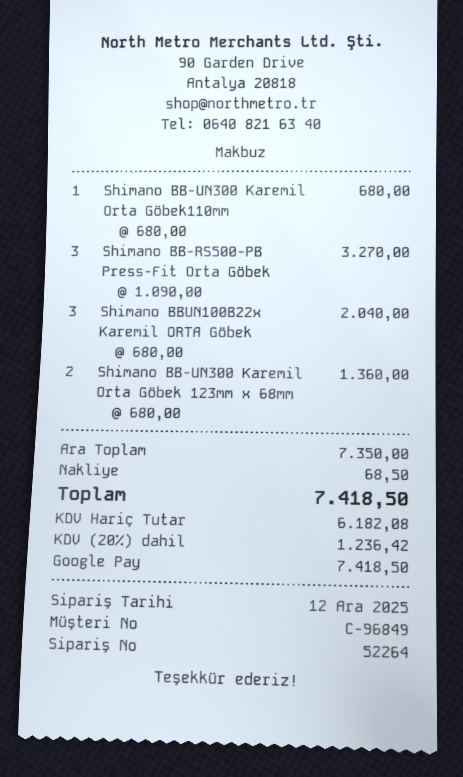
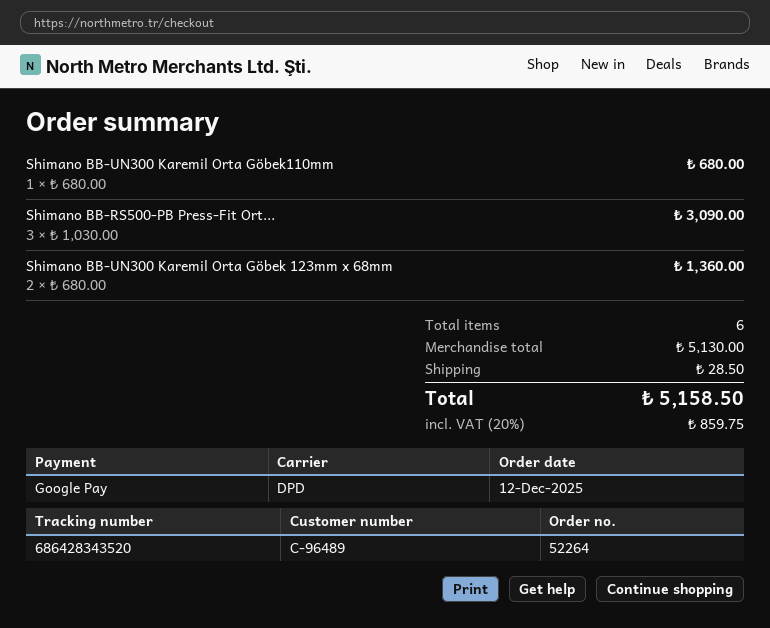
customer number: C-96849 -> C-96489
Shimano BB-RS500-PB Press-Fit Orta Göbek: 3 x 1090.00 = 3270.00 -> 3 x 1030.00 = 3090.00
Shimano BBUN100B22x Karemil ORTA Göbek: 3 x 680.00 = 2040.00 -> none
subtotal: 7350.00 -> 5130.00
shipping: 68.50 -> 28.50
tax: 20% = 1236.42 -> 20% = 859.75
total: 7418.50 -> 5158.50

